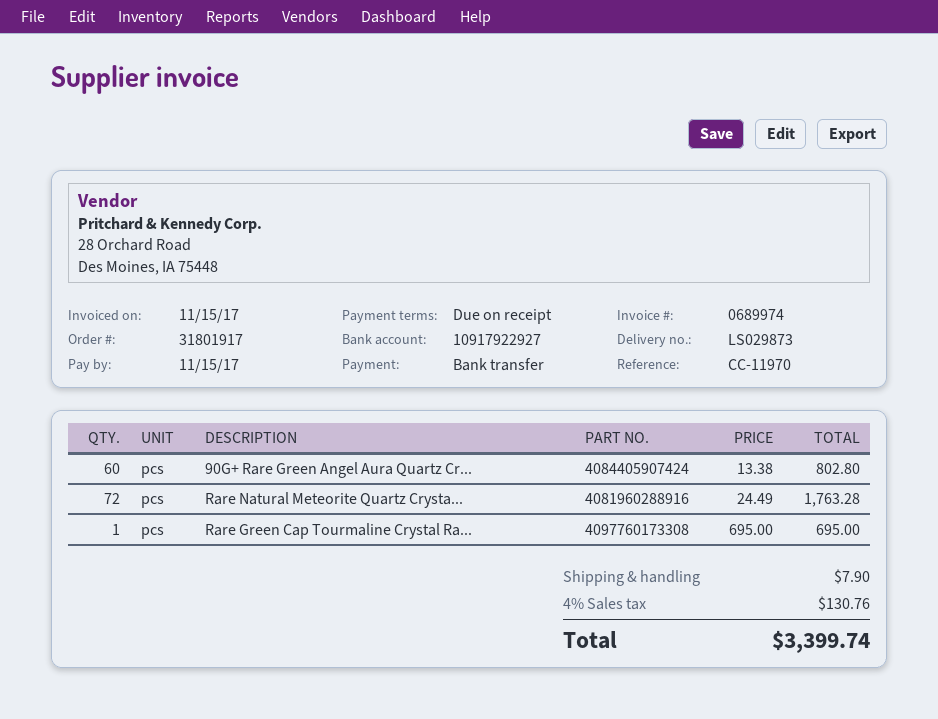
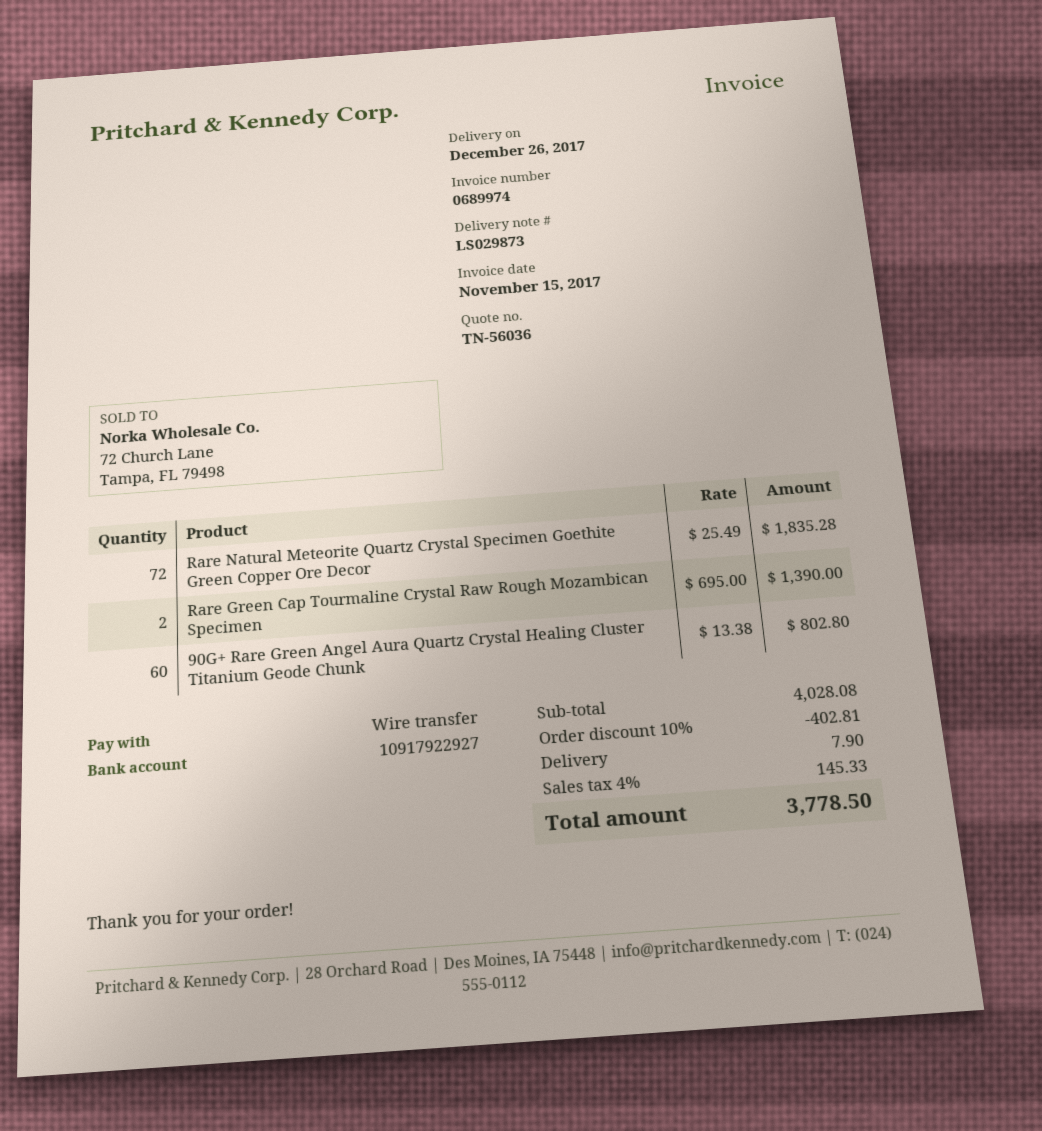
Rare Natural Meteorite Quartz Crysta...: 72 x 24.49 = 1763.28 -> 72 x 25.49 = 1835.28
Rare Green Cap Tourmaline Crystal Ra...: 1 x 695.00 = 695.00 -> 2 x 695.00 = 1390.00
discount: none -> 10% = 402.81
tax: 4% = 130.76 -> 4% = 145.33
total: 3399.74 -> 3778.50

